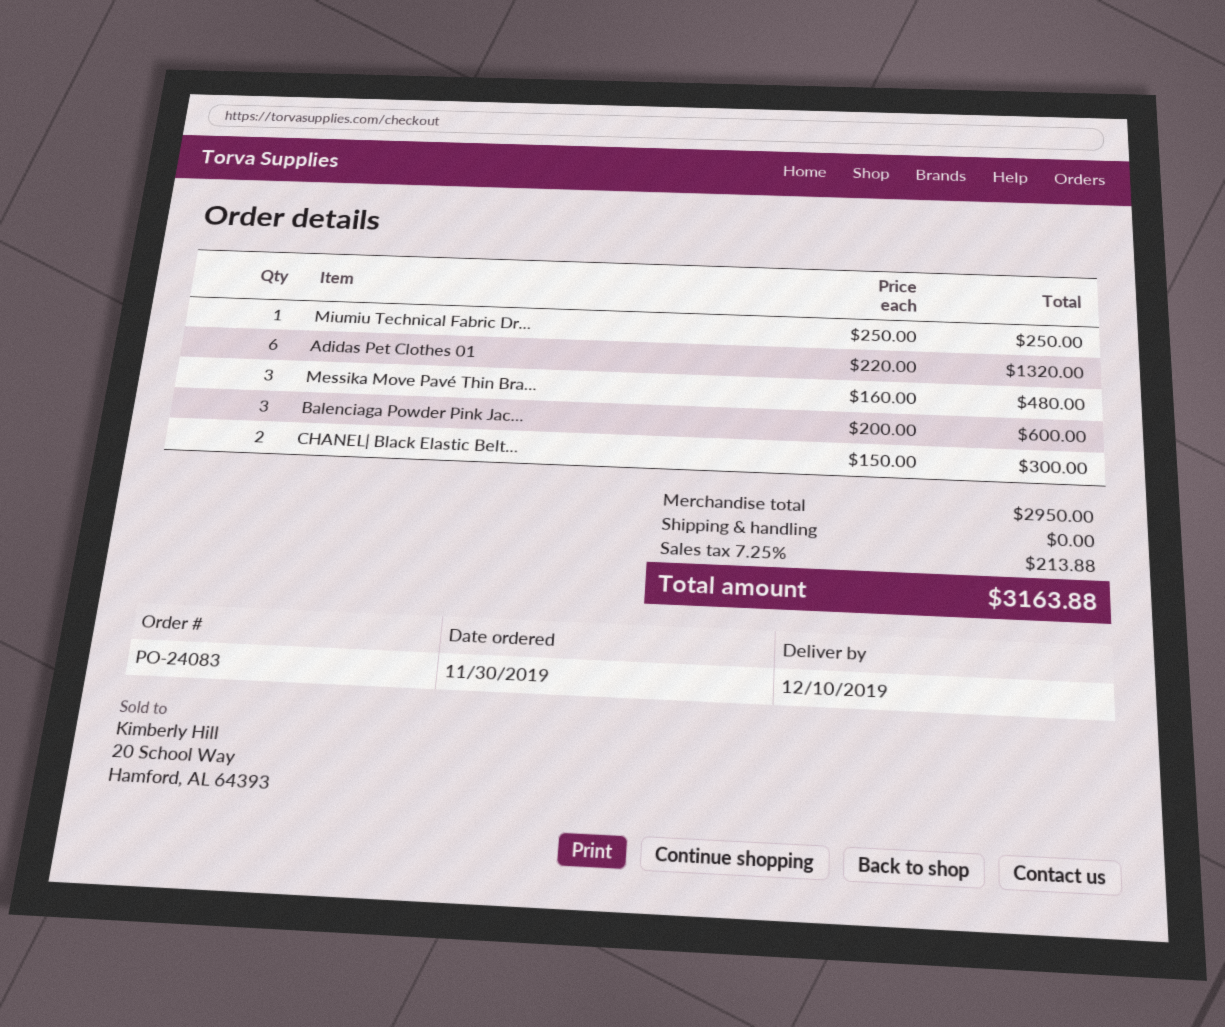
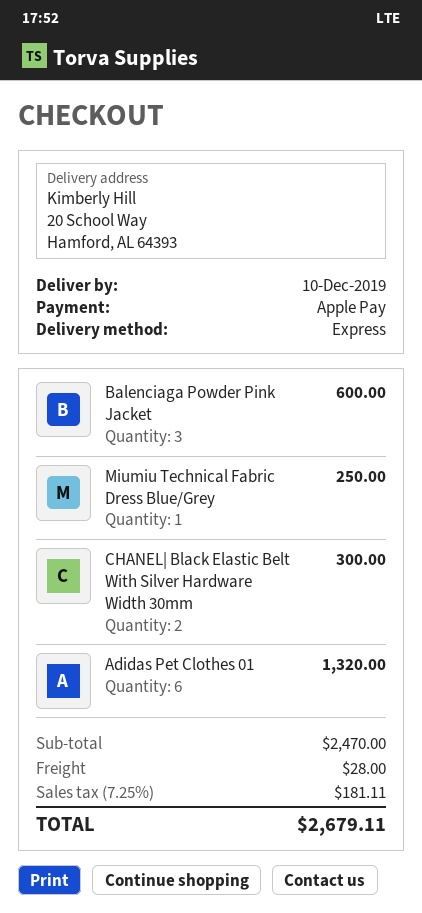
Messika Move Pavé Thin Bra...: 3 for 480.00 -> none
subtotal: 2950.00 -> 2470.00
shipping: 0.00 -> 28.00
tax: 7.25% = 213.88 -> 7.25% = 181.11
total: 3163.88 -> 2679.11

